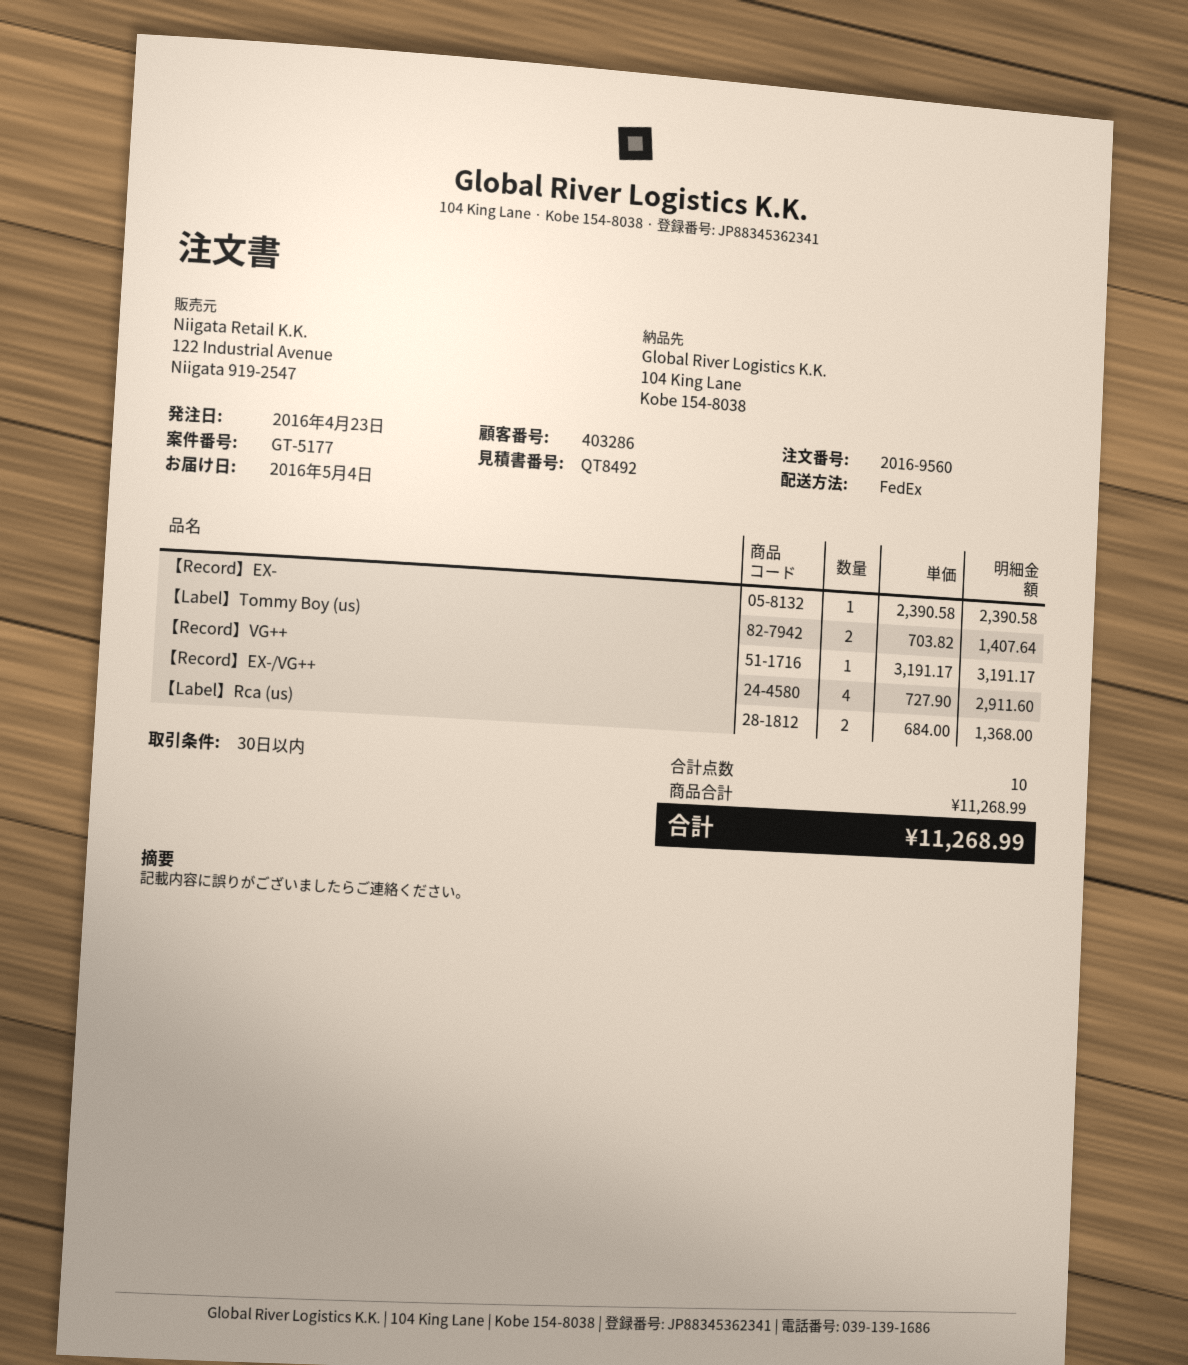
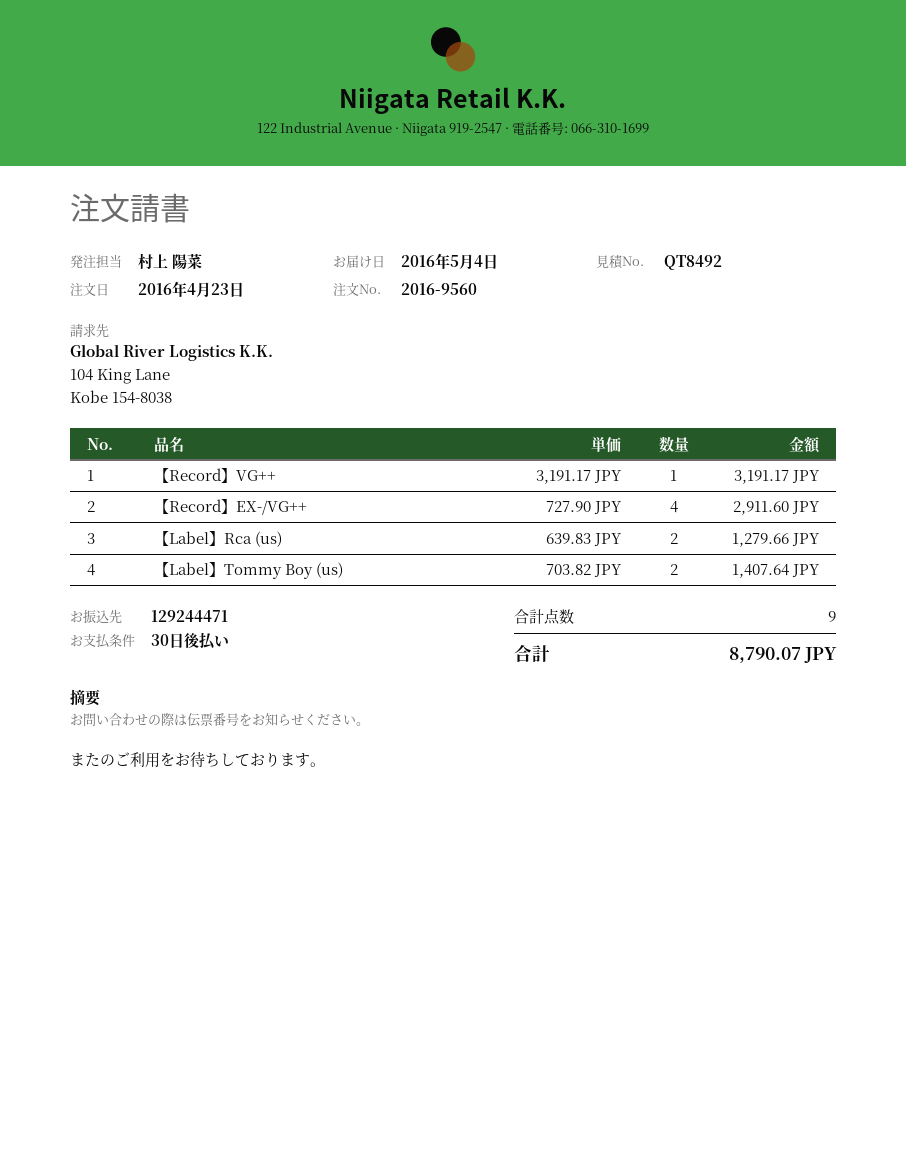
【Record】EX-: 1 x 2390.58 = 2390.58 -> none
【Label】Rca (us): 2 x 684.00 = 1368.00 -> 2 x 639.83 = 1279.66
total quantity: 10 -> 9
total: 11268.99 -> 8790.07

